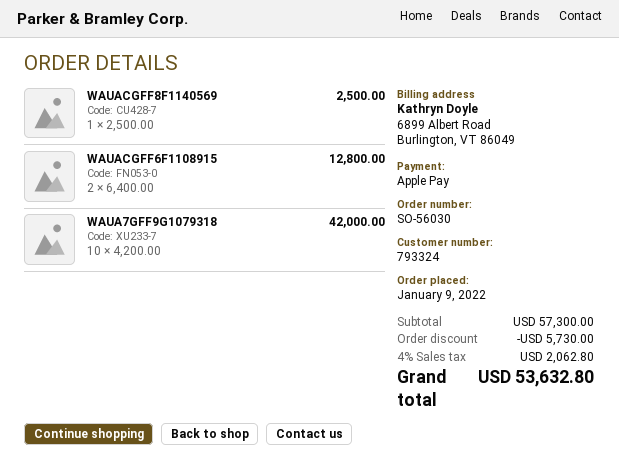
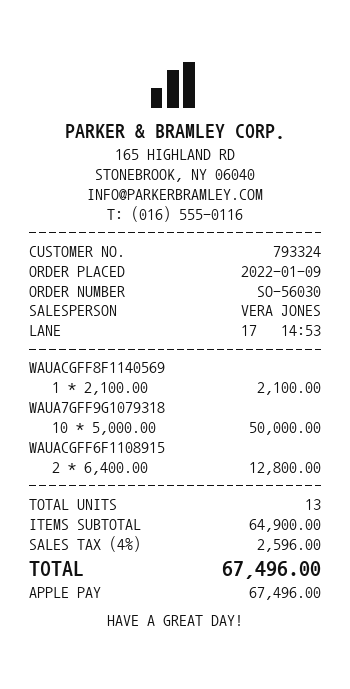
WAUACGFF8F1140569: 1 x 2500.00 = 2500.00 -> 1 x 2100.00 = 2100.00
WAUA7GFF9G1079318: 10 x 4200.00 = 42000.00 -> 10 x 5000.00 = 50000.00
subtotal: 57300.00 -> 64900.00
discount: 5730.00 -> none
tax: 4% = 2062.80 -> 4% = 2596.00
total: 53632.80 -> 67496.00

